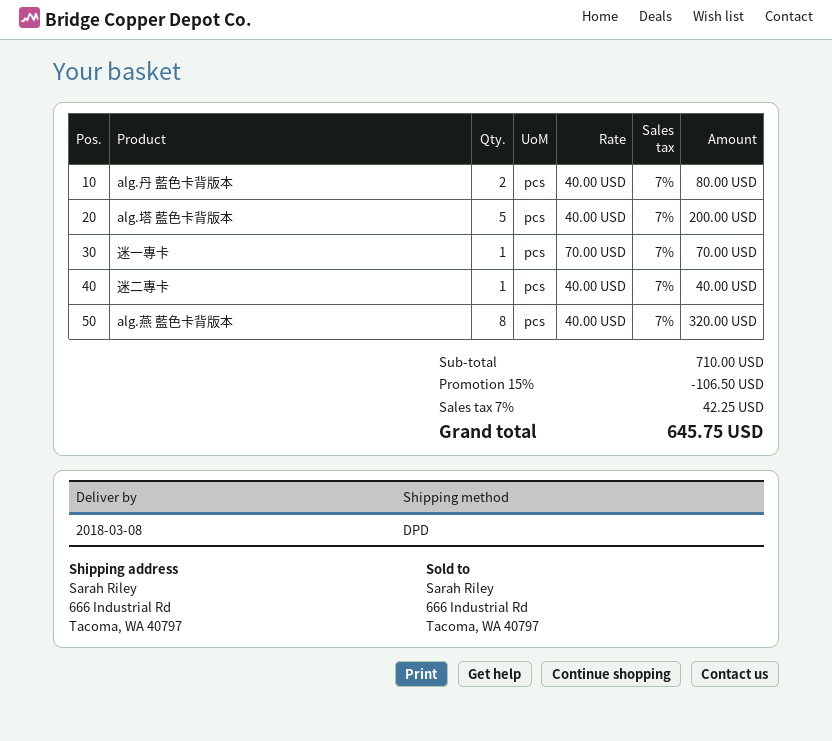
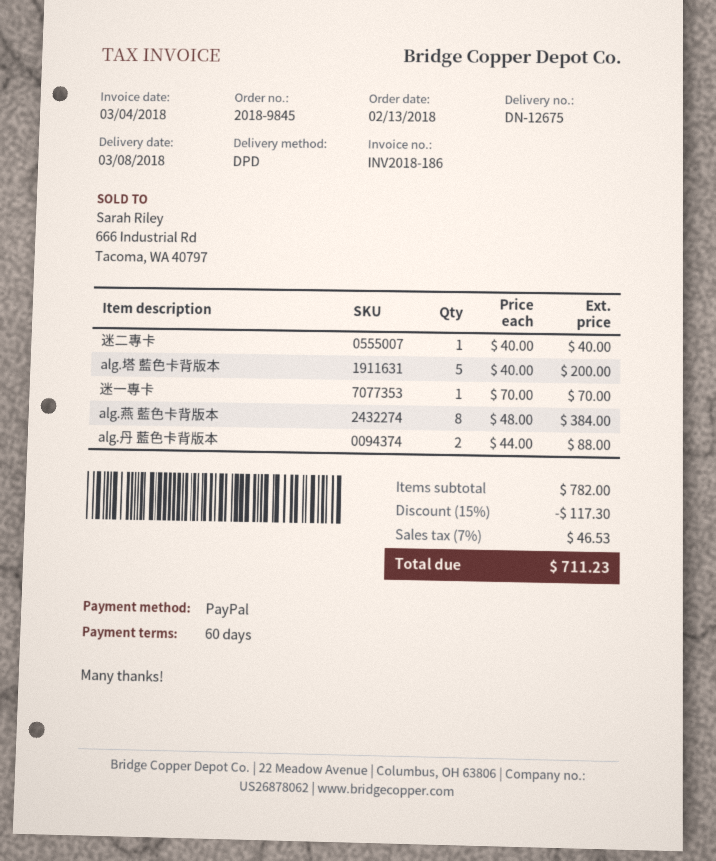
alg.丹 藍色卡背版本: 2 x 40.00 = 80.00 -> 2 x 44.00 = 88.00
alg.燕 藍色卡背版本: 8 x 40.00 = 320.00 -> 8 x 48.00 = 384.00
subtotal: 710.00 -> 782.00
discount: 15% = 106.50 -> 15% = 117.30
tax: 7% = 42.25 -> 7% = 46.53
total: 645.75 -> 711.23

